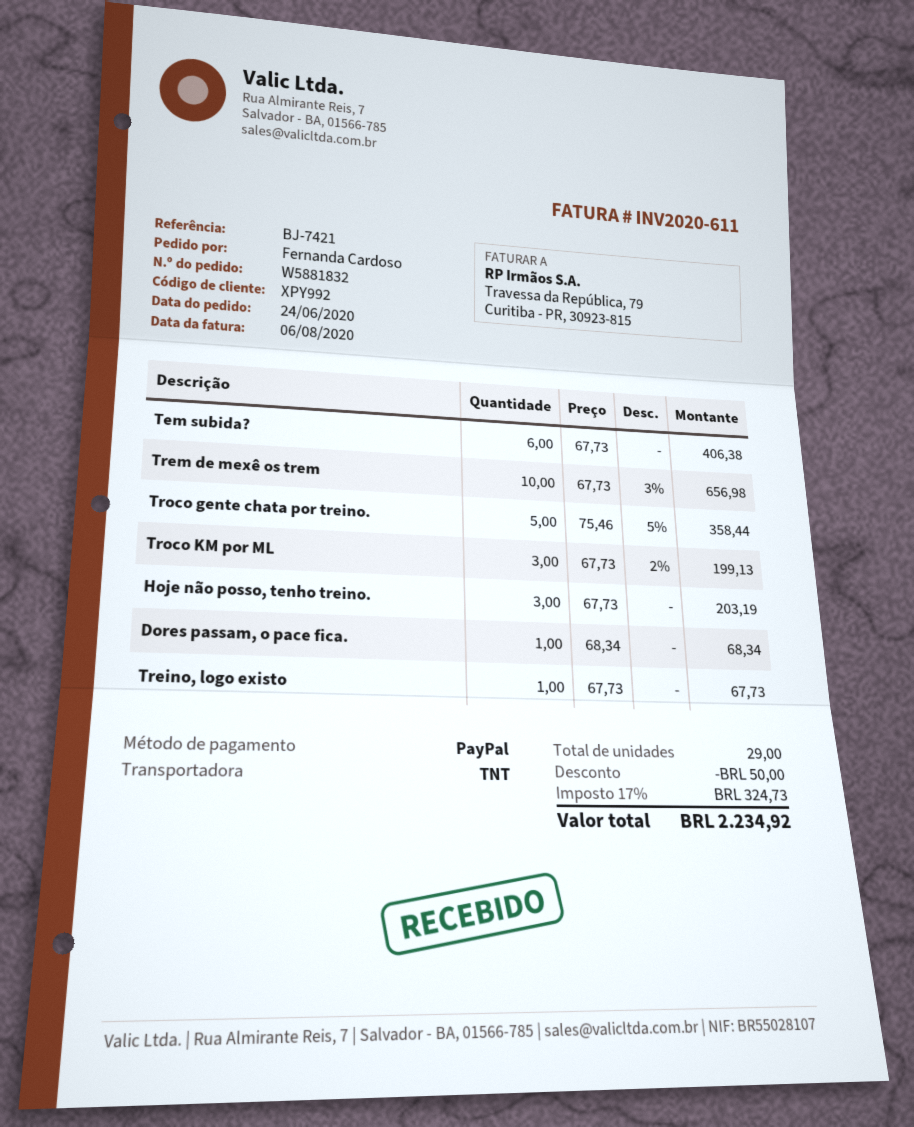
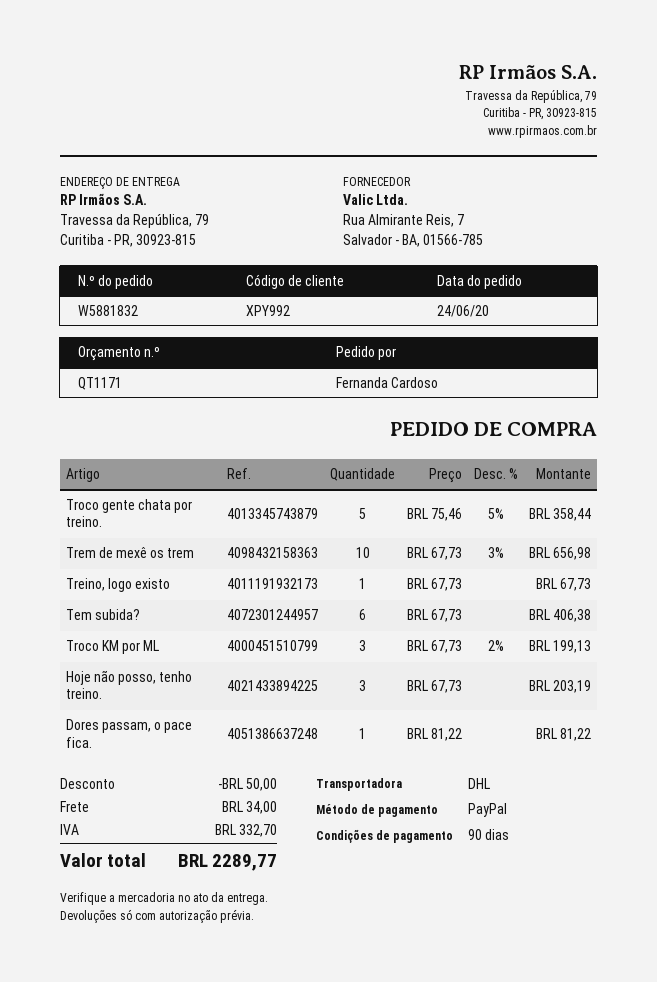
shipping method: TNT -> DHL
Dores passam, o pace fica.: 1 x 68.34 = 68.34 -> 1 x 81.22 = 81.22
shipping: none -> 34.00
tax: 324.73 -> 332.70
total: 2234.92 -> 2289.77

